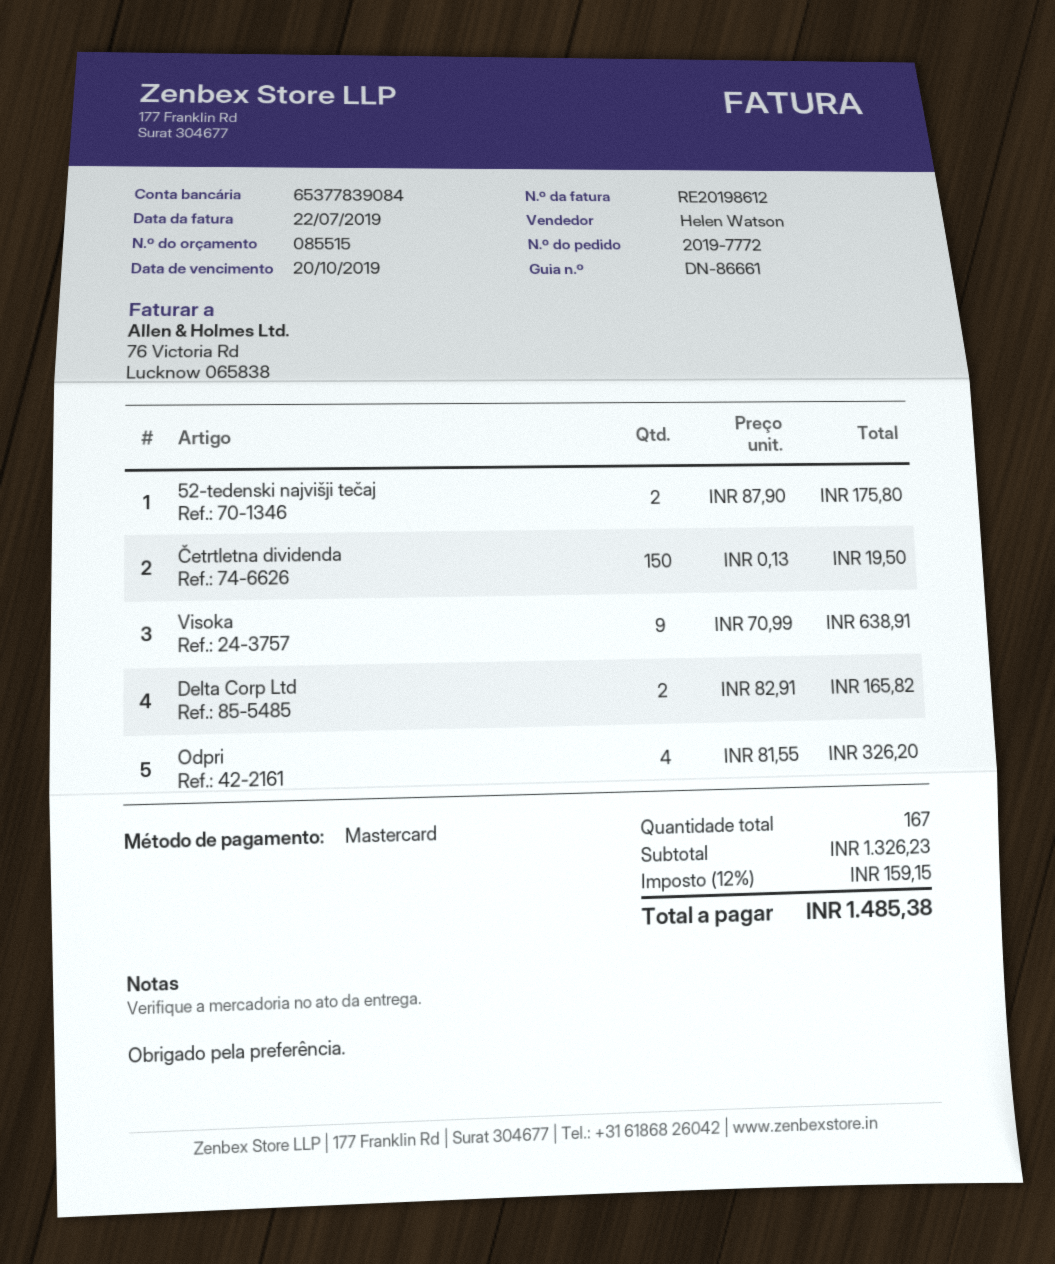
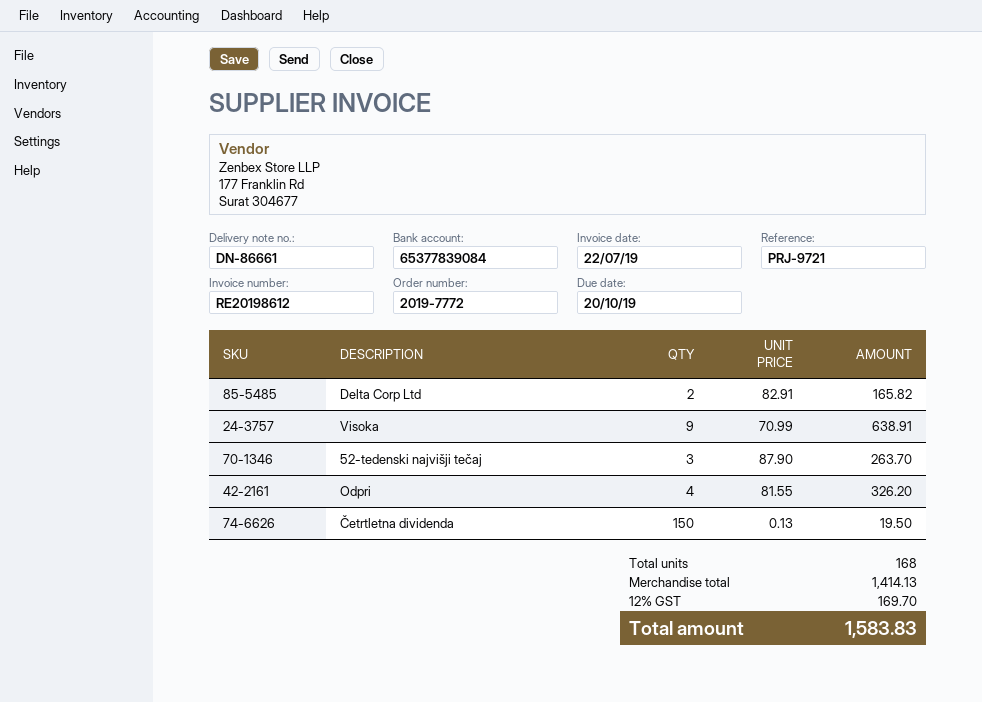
52-tedenski najvišji tečaj: 2 x 87.90 = 175.80 -> 3 x 87.90 = 263.70
total quantity: 167 -> 168
subtotal: 1326.23 -> 1414.13
tax: 12% = 159.15 -> 12% = 169.70
total: 1485.38 -> 1583.83

